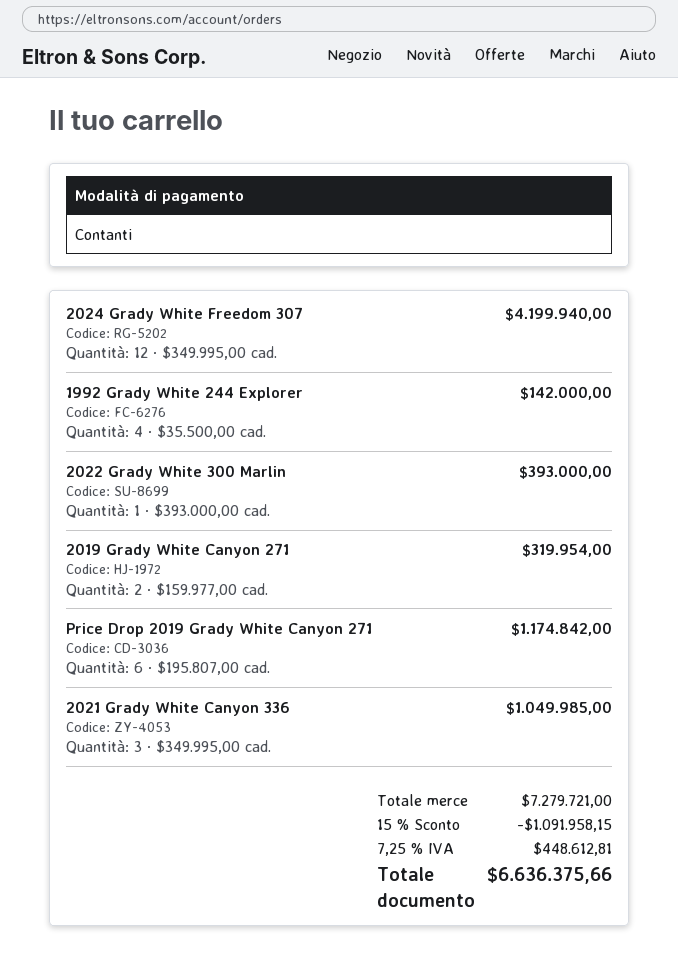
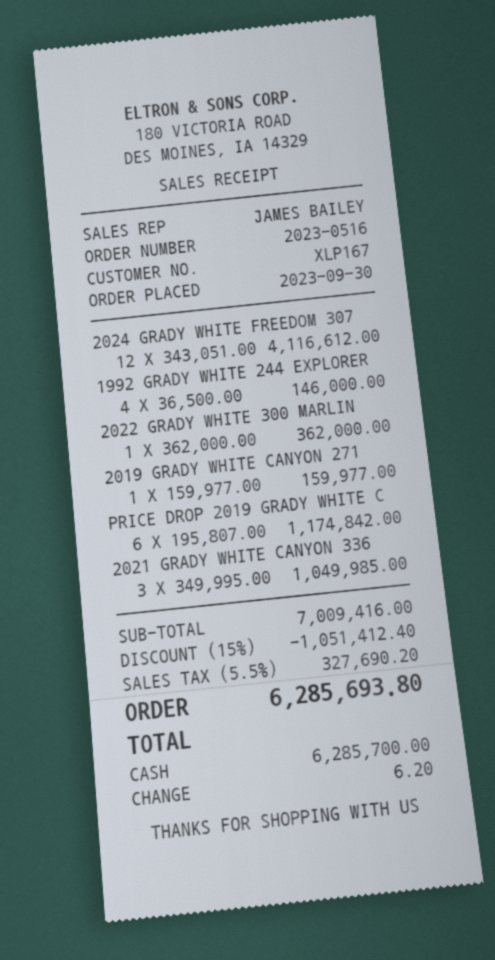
2024 Grady White Freedom 307: 12 x 349995.00 = 4199940.00 -> 12 x 343051.00 = 4116612.00
1992 Grady White 244 Explorer: 4 x 35500.00 = 142000.00 -> 4 x 36500.00 = 146000.00
2022 Grady White 300 Marlin: 1 x 393000.00 = 393000.00 -> 1 x 362000.00 = 362000.00
2019 Grady White Canyon 271: 2 x 159977.00 = 319954.00 -> 1 x 159977.00 = 159977.00
subtotal: 7279721.00 -> 7009416.00
discount: 15% = 1091958.15 -> 15% = 1051412.40
tax: 7.25% = 448612.81 -> 5.5% = 327690.20
total: 6636375.66 -> 6285693.80

